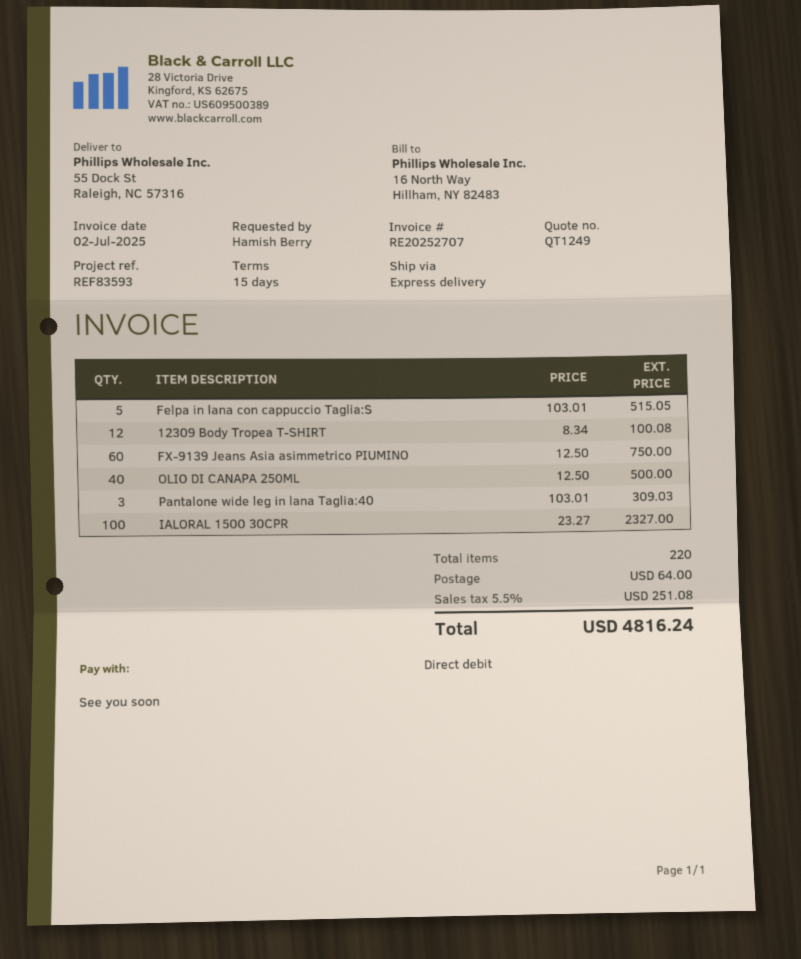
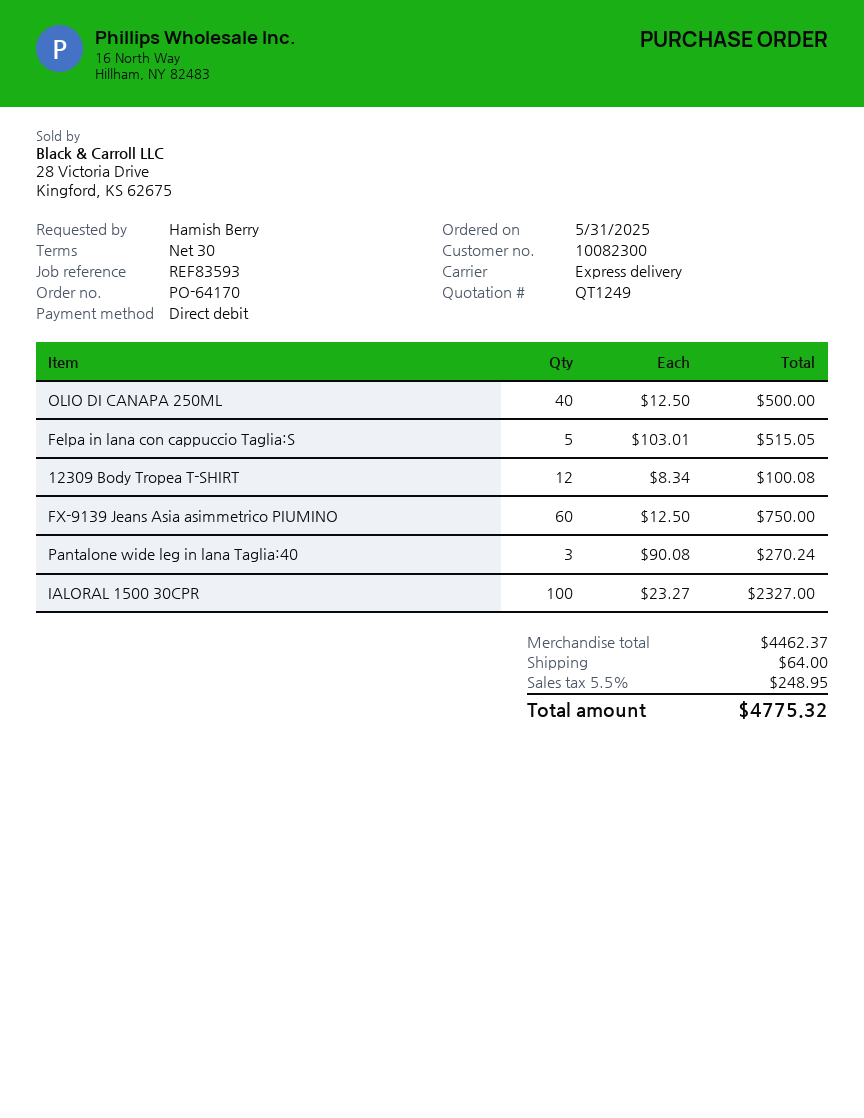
payment terms: 15 days -> 30 days
Pantalone wide leg in lana Taglia:40: 3 x 103.01 = 309.03 -> 3 x 90.08 = 270.24
tax: 5.5% = 251.08 -> 5.5% = 248.95
total: 4816.24 -> 4775.32

